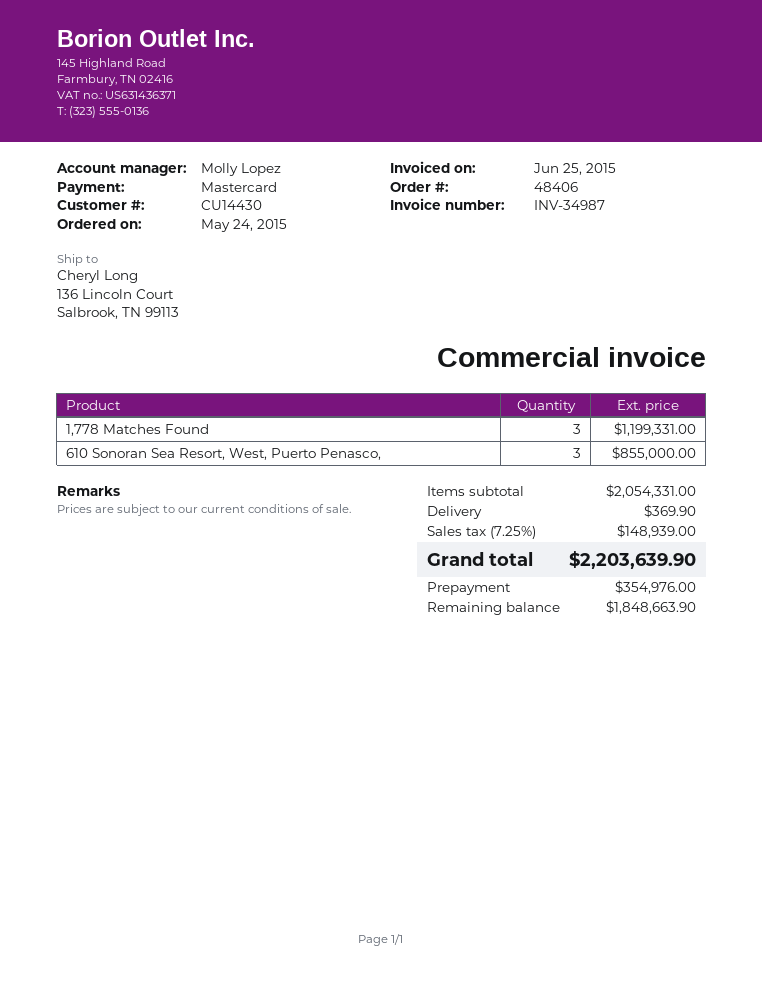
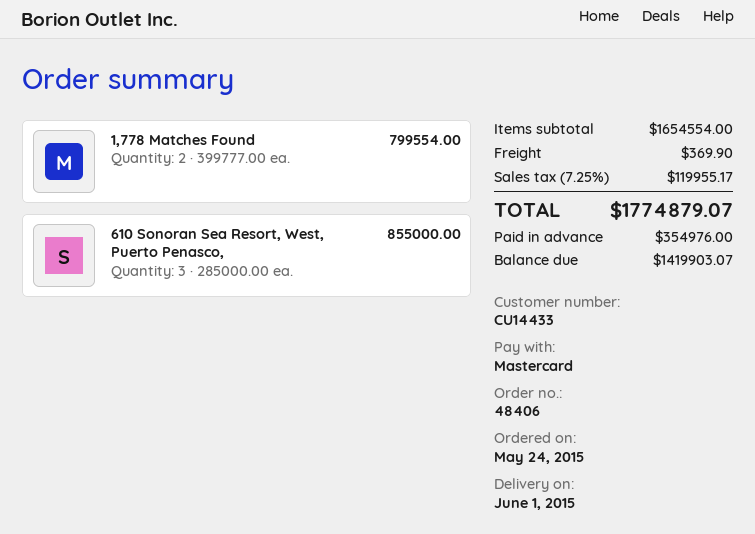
customer number: CU14430 -> CU14433
1,778 Matches Found: 3 for 1199331.00 -> 2 for 799554.00
subtotal: 2054331.00 -> 1654554.00
tax: 7.25% = 148939.00 -> 7.25% = 119955.17
total: 2203639.90 -> 1774879.07
balance: 1848663.90 -> 1419903.07

